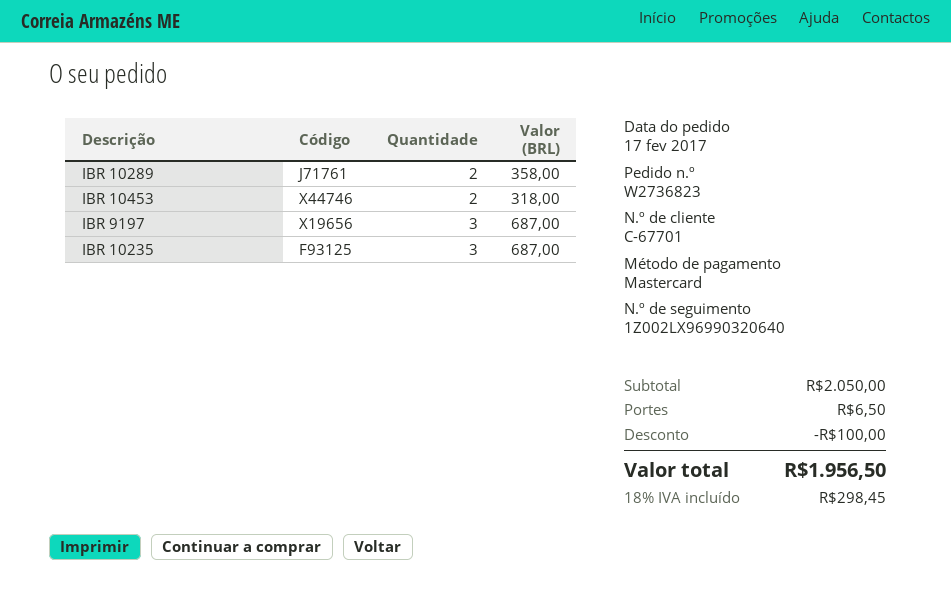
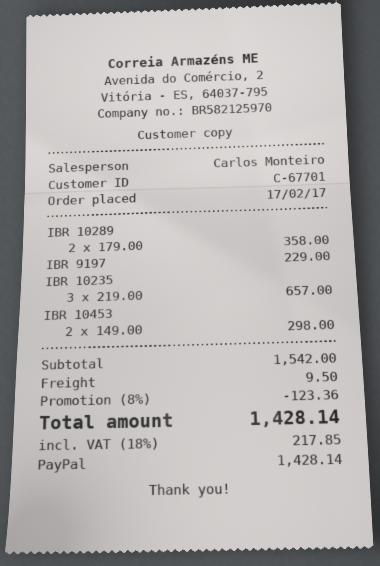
payment method: Mastercard -> PayPal
IBR 10453: 2 for 318.00 -> 2 for 298.00
IBR 9197: 3 for 687.00 -> 1 for 229.00
IBR 10235: 3 for 687.00 -> 3 for 657.00
subtotal: 2050.00 -> 1542.00
discount: 100.00 -> 123.36
shipping: 6.50 -> 9.50
tax: 18% = 298.45 -> 18% = 217.85
total: 1956.50 -> 1428.14

